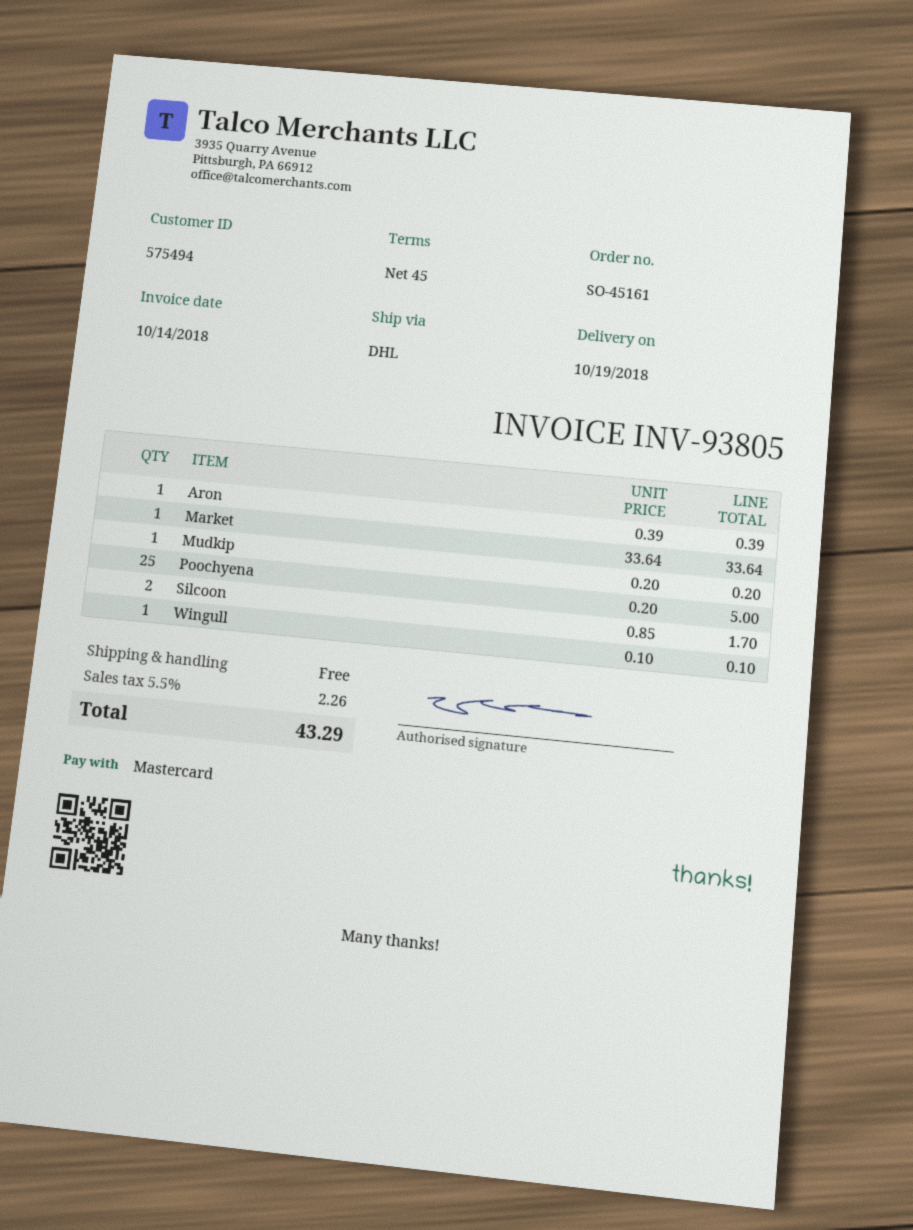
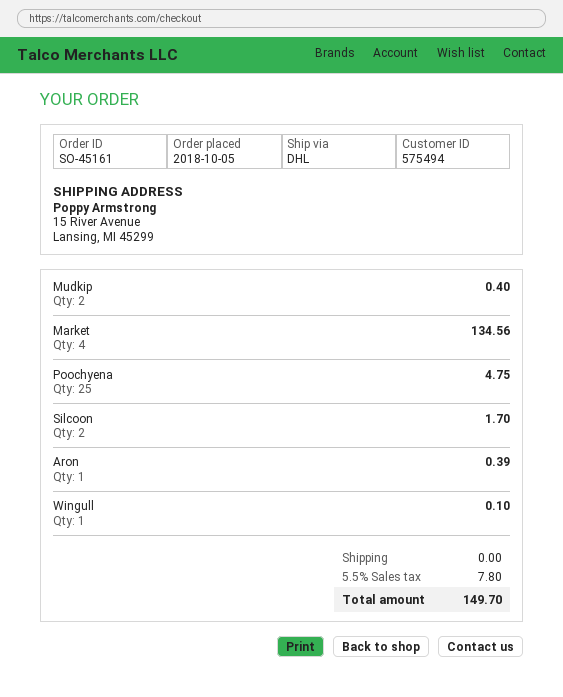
Market: 1 for 33.64 -> 4 for 134.56
Mudkip: 1 for 0.20 -> 2 for 0.40
Poochyena: 25 for 5.00 -> 25 for 4.75
tax: 5.5% = 2.26 -> 5.5% = 7.80
total: 43.29 -> 149.70

